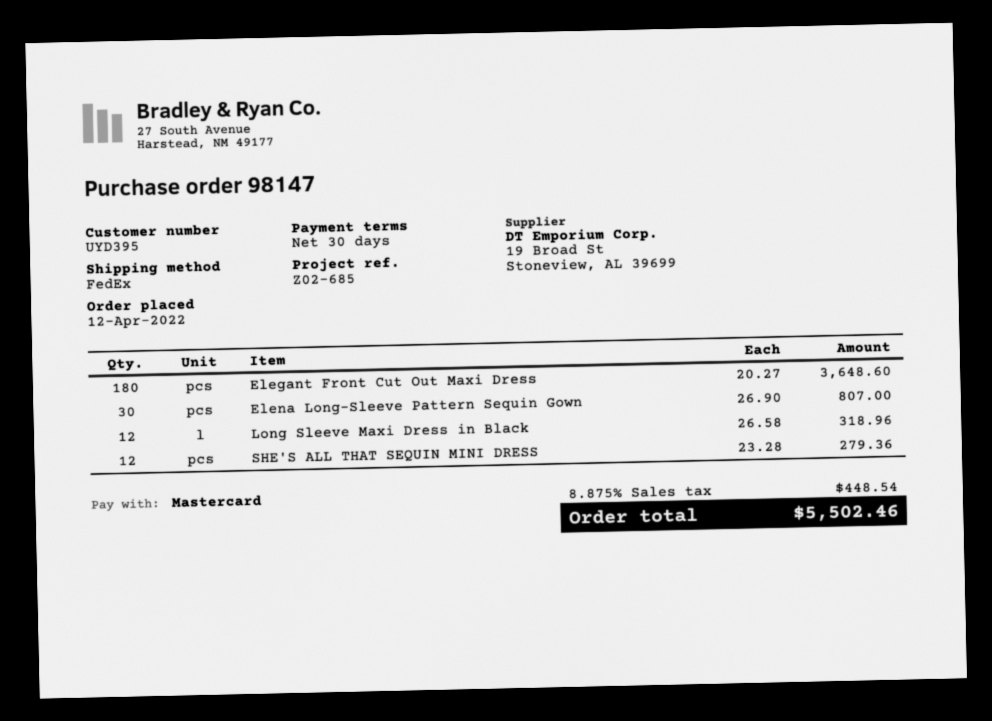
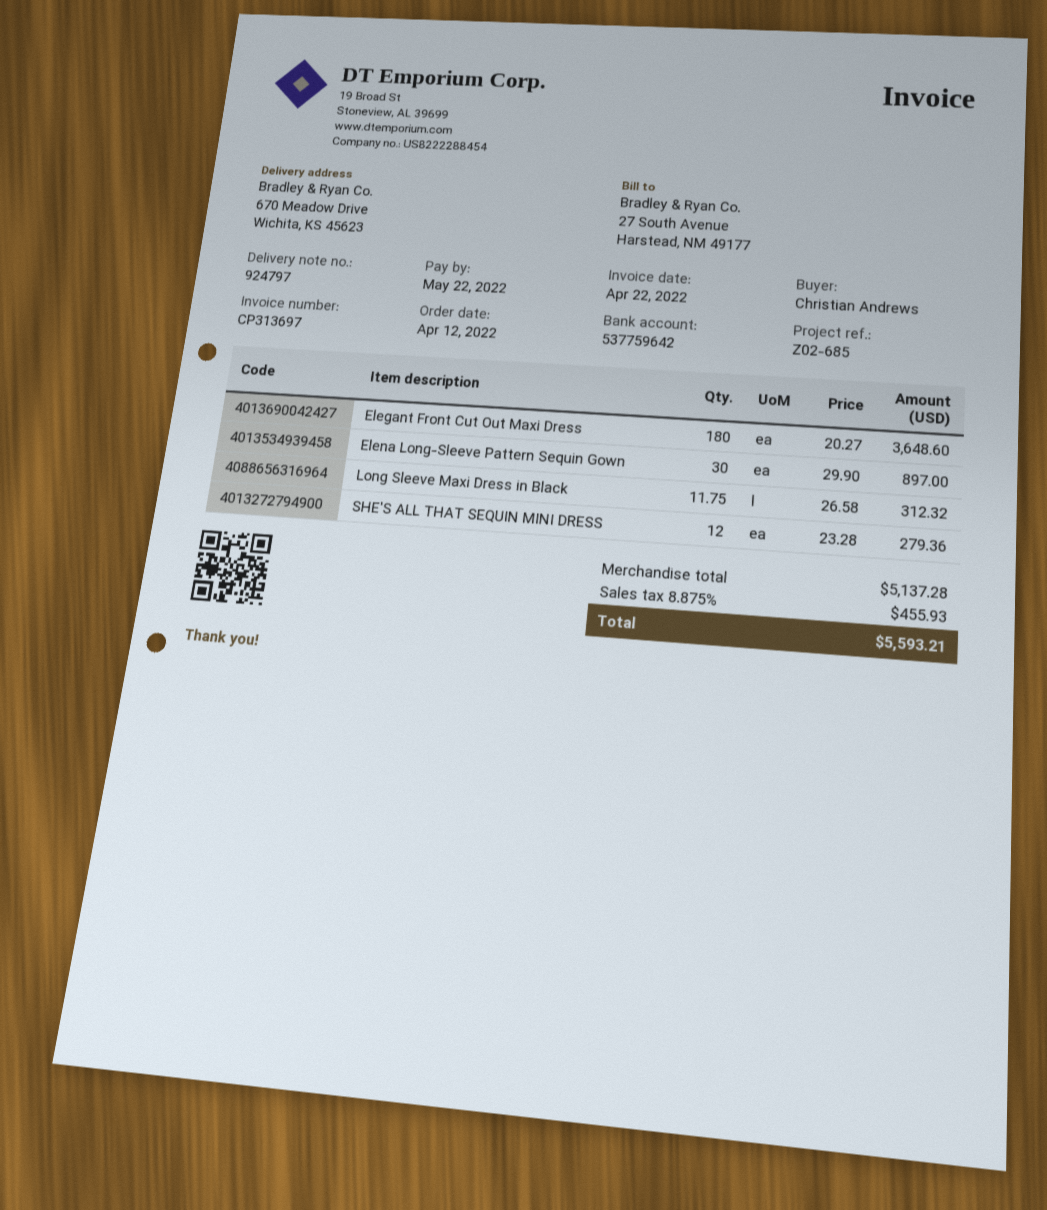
Elena Long-Sleeve Pattern Sequin Gown: 30 x 26.90 = 807.00 -> 30 x 29.90 = 897.00
Long Sleeve Maxi Dress in Black: 12 x 26.58 = 318.96 -> 11.75 x 26.58 = 312.32
tax: 8.875% = 448.54 -> 8.875% = 455.93
total: 5502.46 -> 5593.21

